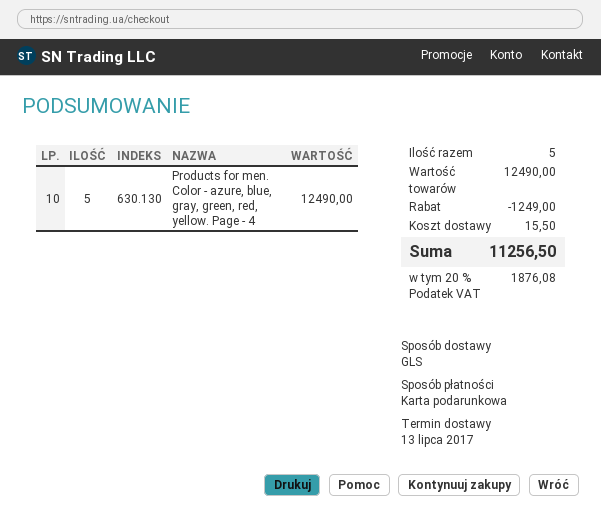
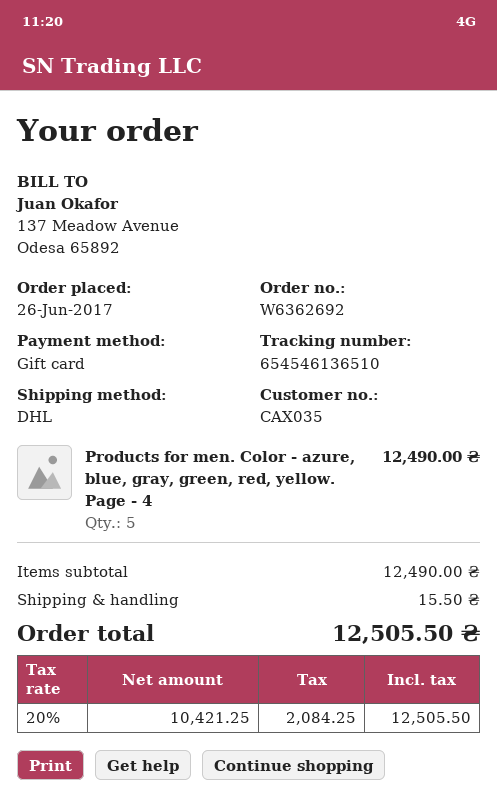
shipping method: GLS -> DHL
discount: 1249.00 -> none
tax: 20% = 1876.08 -> 20% = 2084.25
total: 11256.50 -> 12505.50

